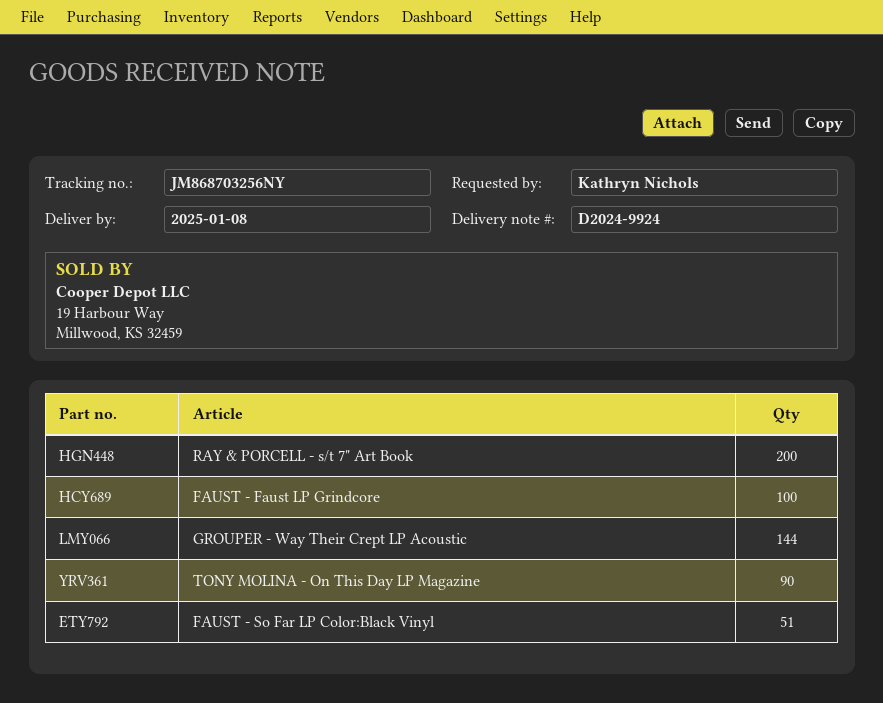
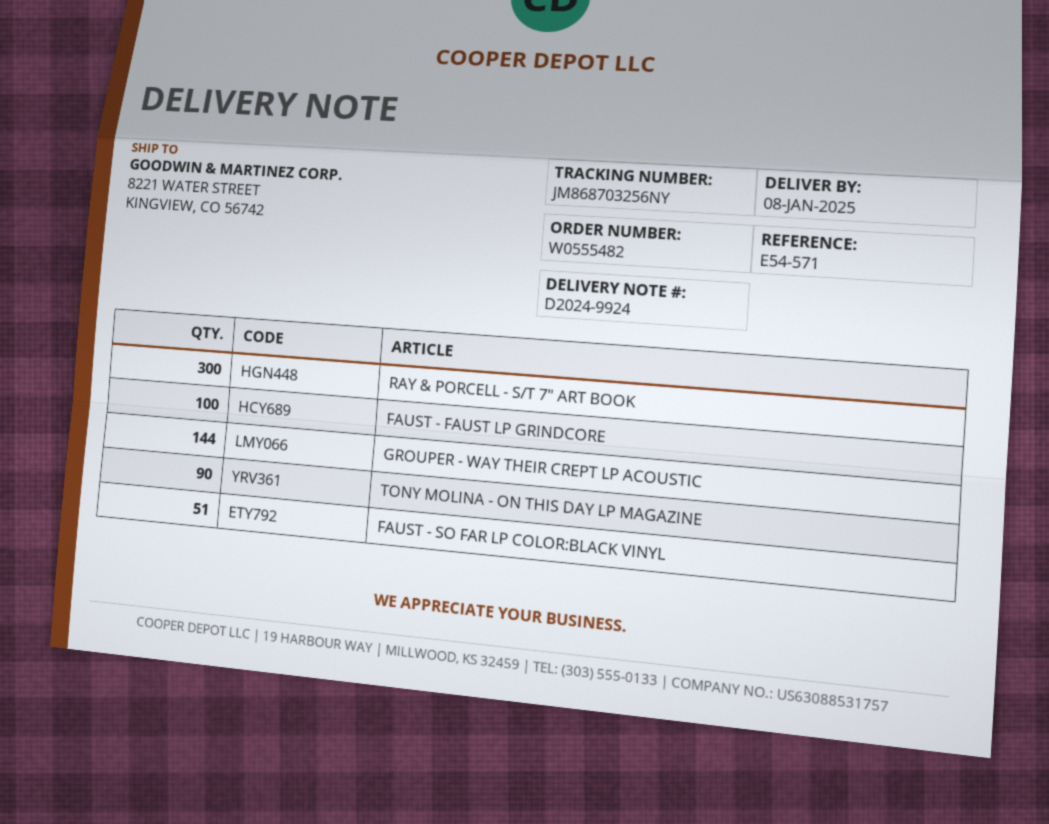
RAY & PORCELL - s/t 7" Art Book: 200 -> 300

